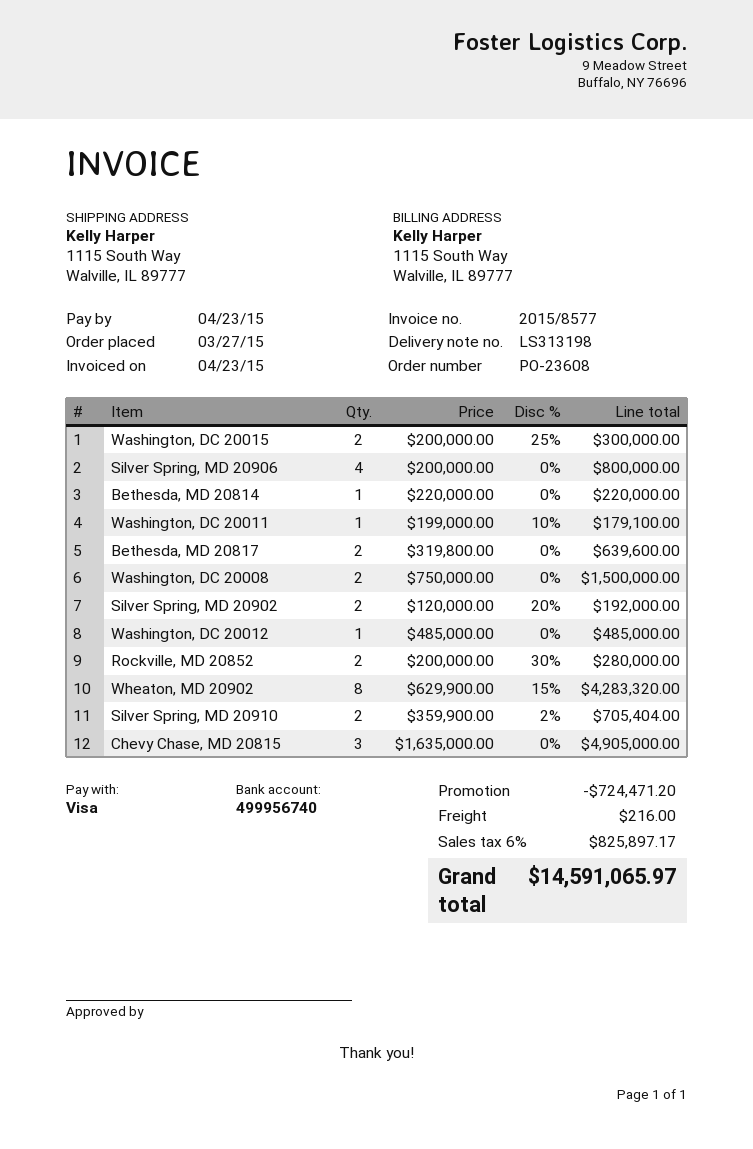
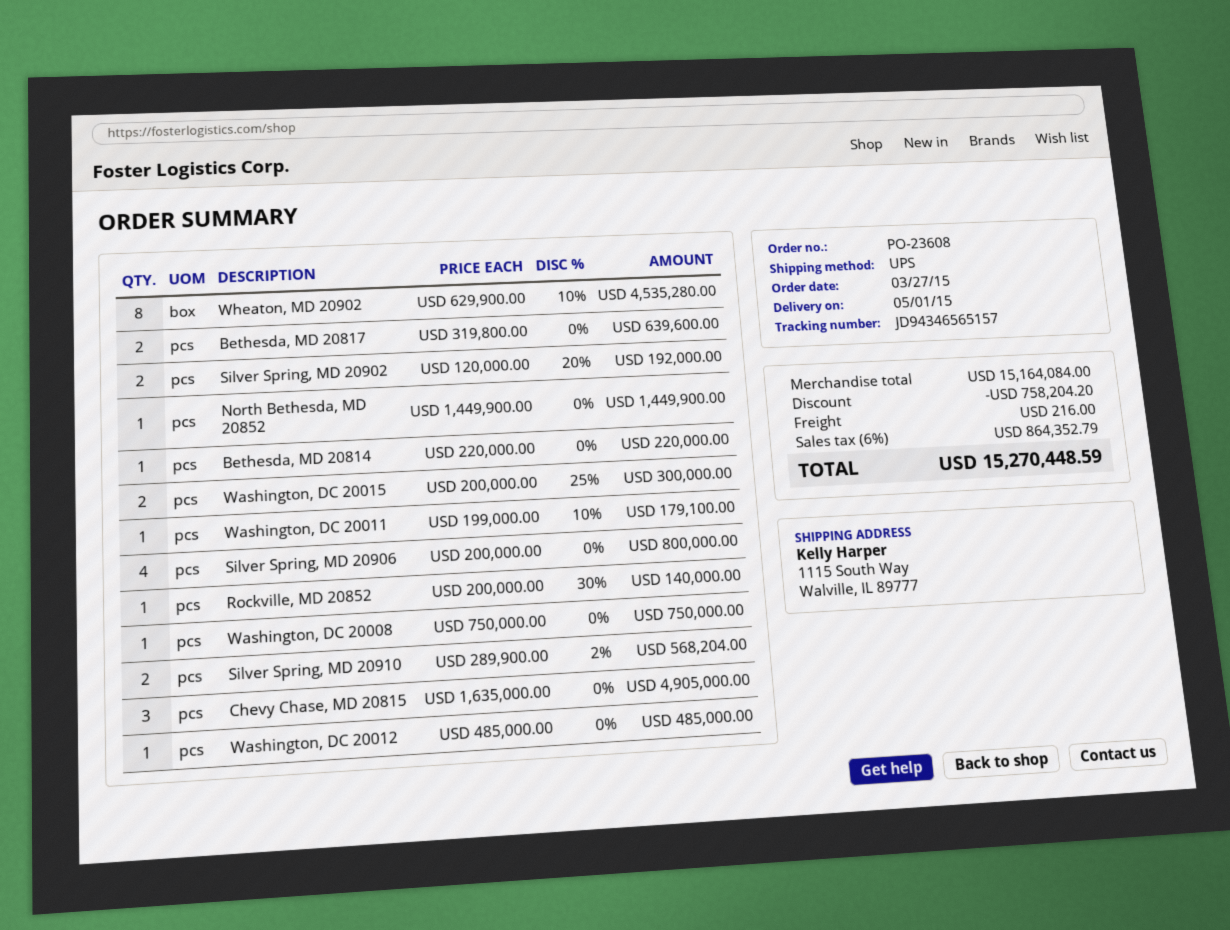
Washington, DC 20008: 2 x 750000.00 = 1500000.00 -> 1 x 750000.00 = 750000.00
Rockville, MD 20852: 2 x 200000.00 - 30% = 280000.00 -> 1 x 200000.00 - 30% = 140000.00
Wheaton, MD 20902: 8 x 629900.00 - 15% = 4283320.00 -> 8 x 629900.00 - 10% = 4535280.00
Silver Spring, MD 20910: 2 x 359900.00 - 2% = 705404.00 -> 2 x 289900.00 - 2% = 568204.00
North Bethesda, MD 20852: none -> 1 x 1449900.00 = 1449900.00
discount: 724471.20 -> 758204.20
tax: 6% = 825897.17 -> 6% = 864352.79
total: 14591065.97 -> 15270448.59

